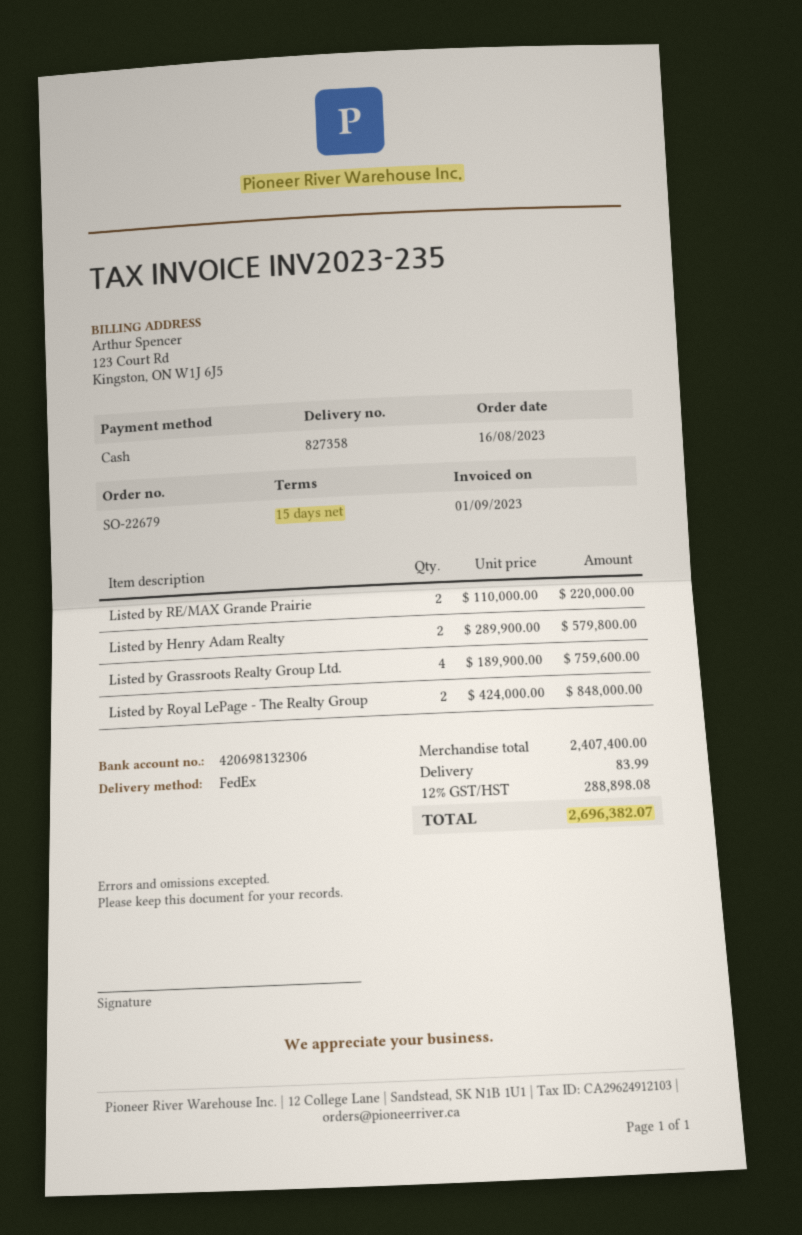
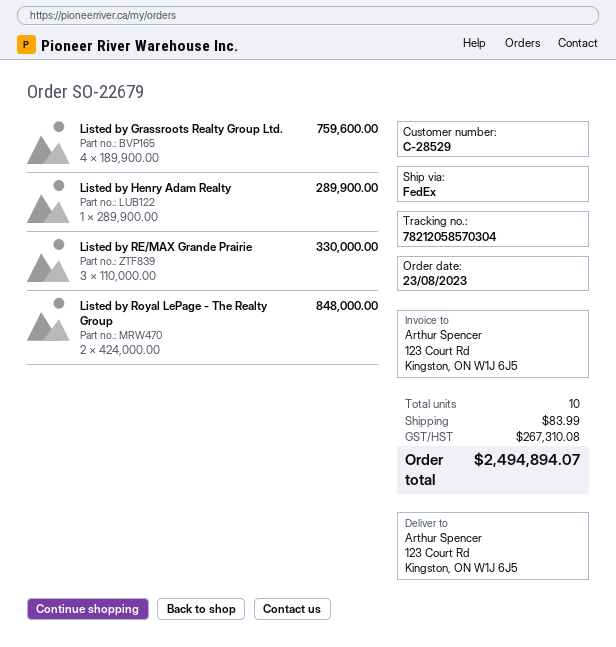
order date: 2023-08-16 -> 2023-08-23
Listed by RE/MAX Grande Prairie: 2 x 110000.00 = 220000.00 -> 3 x 110000.00 = 330000.00
Listed by Henry Adam Realty: 2 x 289900.00 = 579800.00 -> 1 x 289900.00 = 289900.00
tax: 288898.08 -> 267310.08
total: 2696382.07 -> 2494894.07

